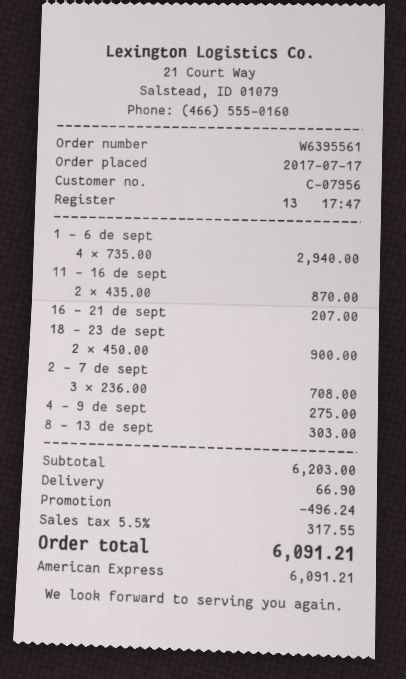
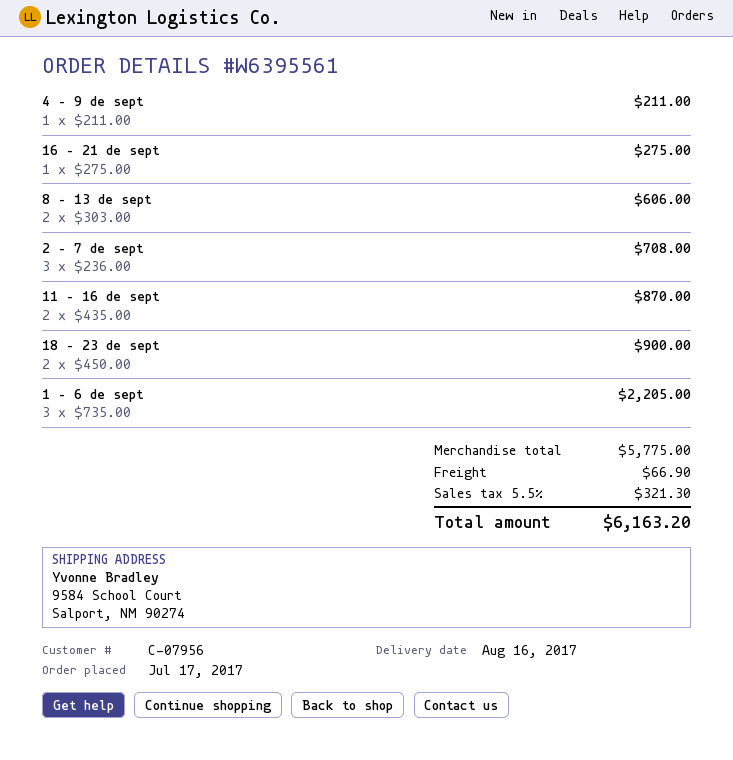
1 – 6 de sept: 4 x 735.00 = 2940.00 -> 3 x 735.00 = 2205.00
16 – 21 de sept: 1 x 207.00 = 207.00 -> 1 x 275.00 = 275.00
4 – 9 de sept: 1 x 275.00 = 275.00 -> 1 x 211.00 = 211.00
8 – 13 de sept: 1 x 303.00 = 303.00 -> 2 x 303.00 = 606.00
subtotal: 6203.00 -> 5775.00
discount: 496.24 -> none
tax: 5.5% = 317.55 -> 5.5% = 321.30
total: 6091.21 -> 6163.20

